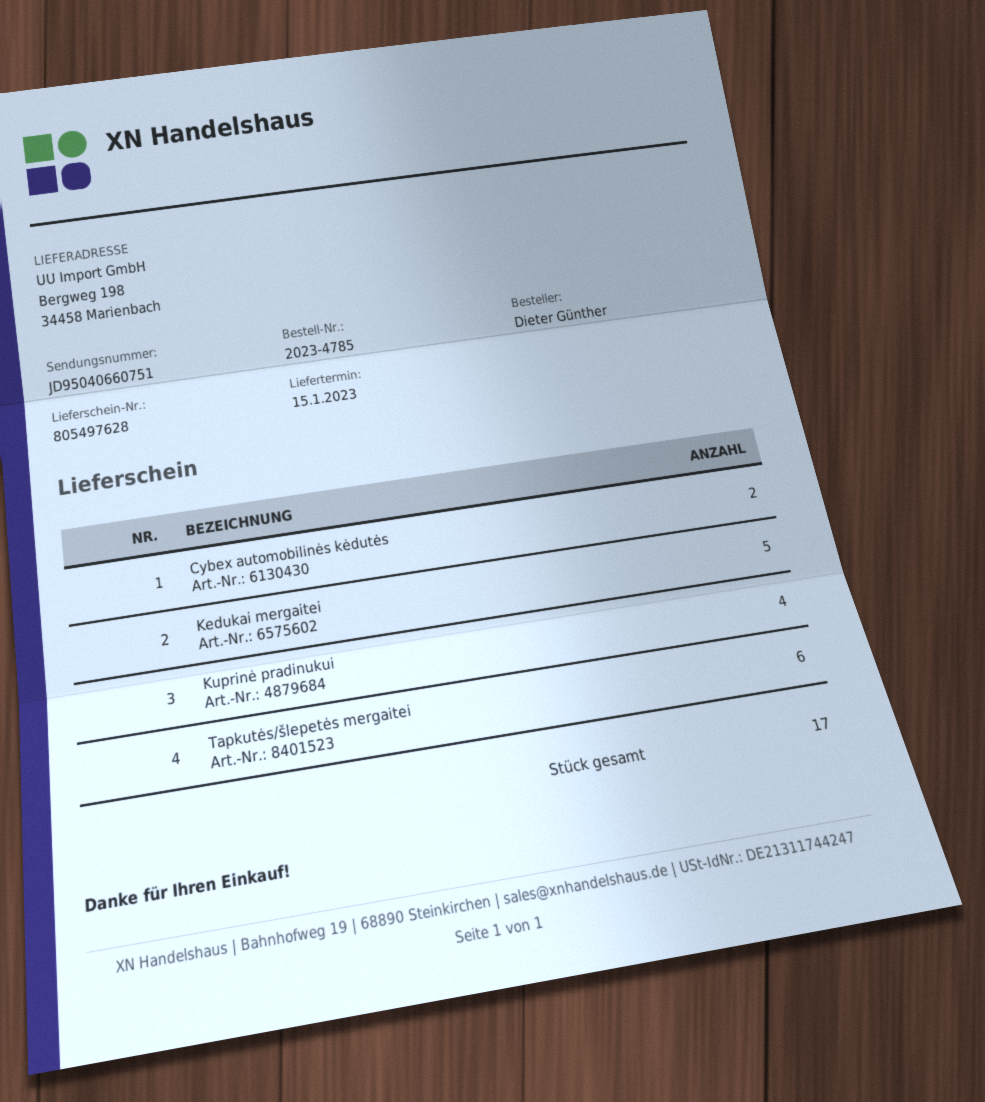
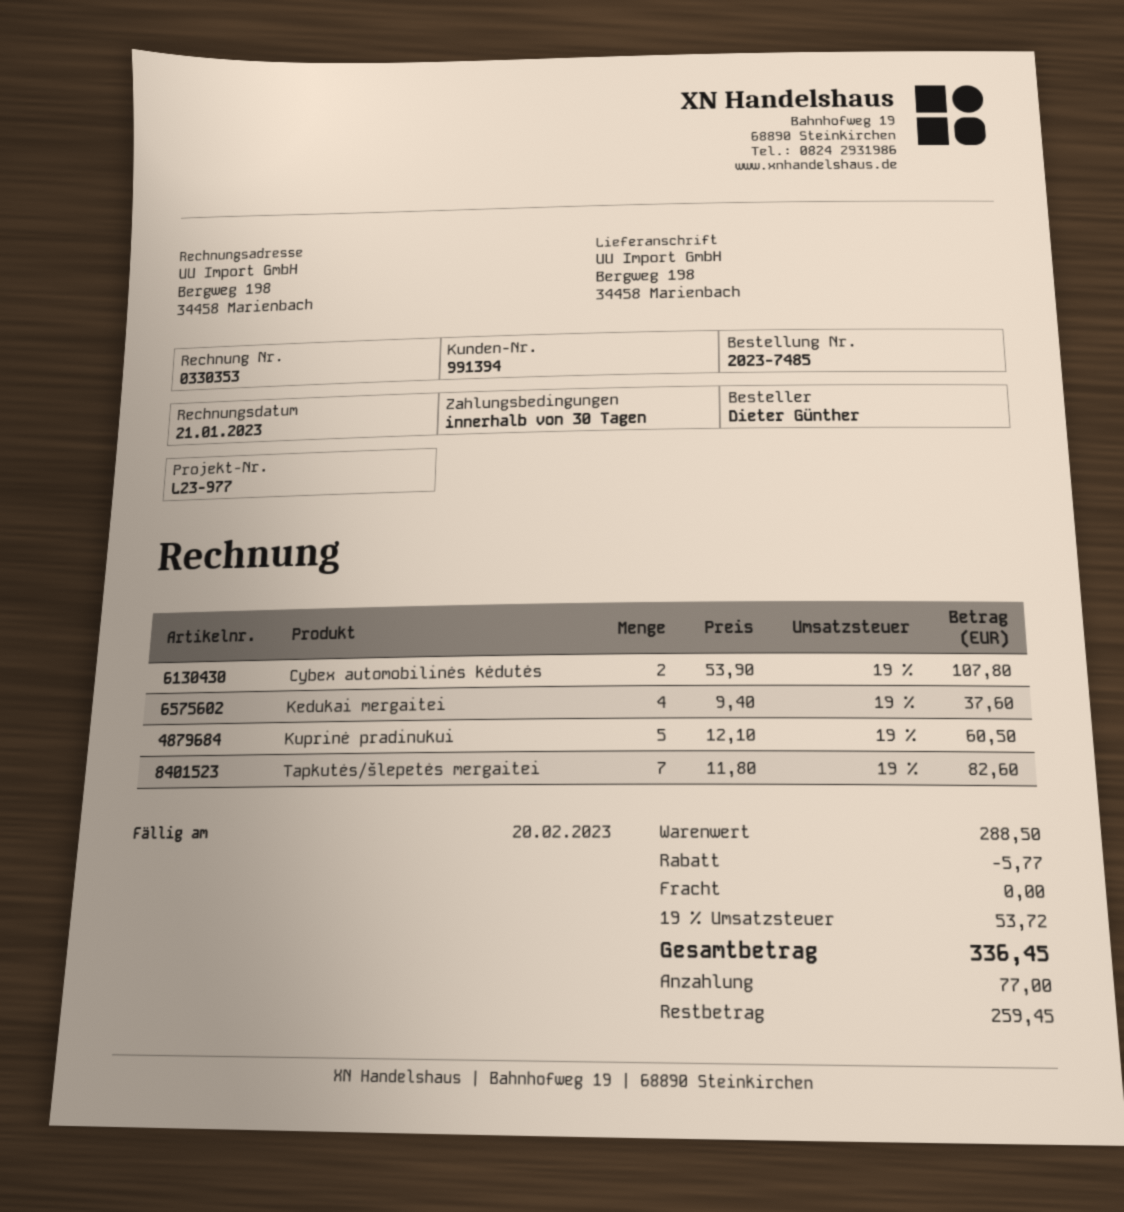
order number: 2023-4785 -> 2023-7485
Kedukai mergaitei: 5 -> 4
Kuprinė pradinukui: 4 -> 5
Tapkutės/šlepetės mergaitei: 6 -> 7

